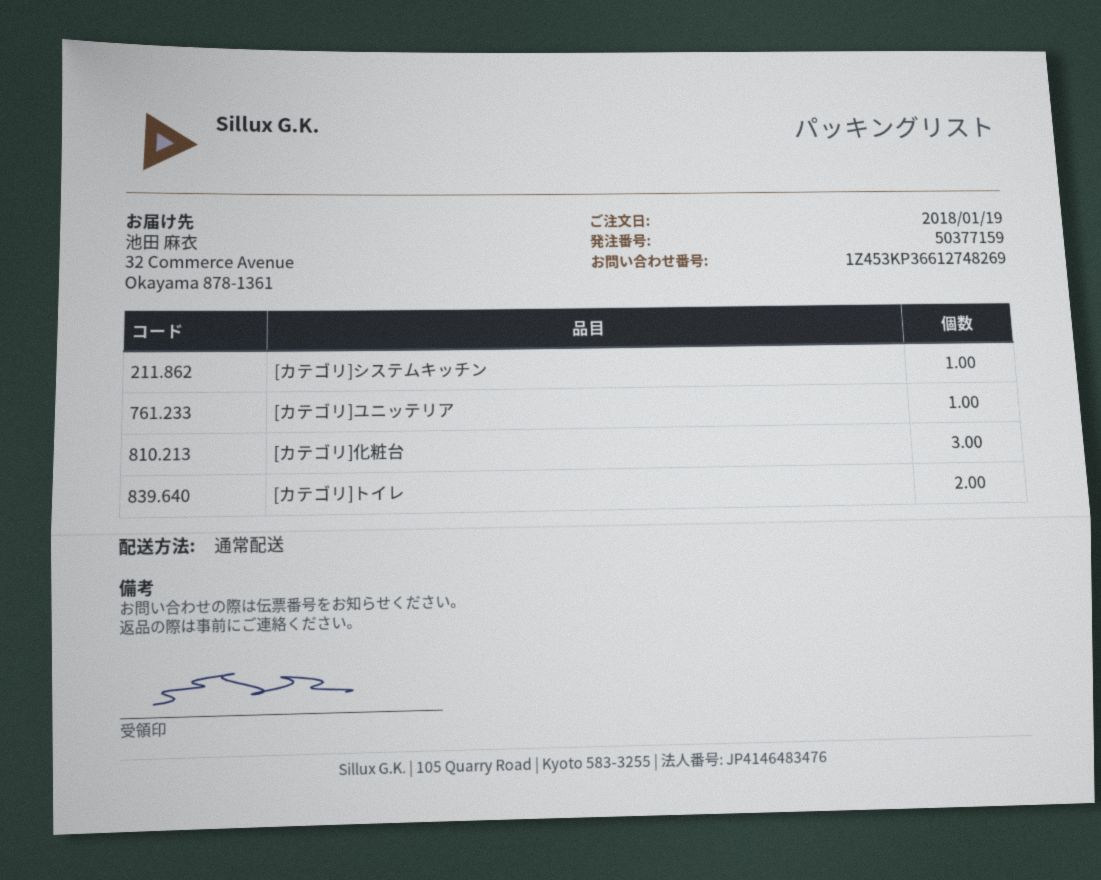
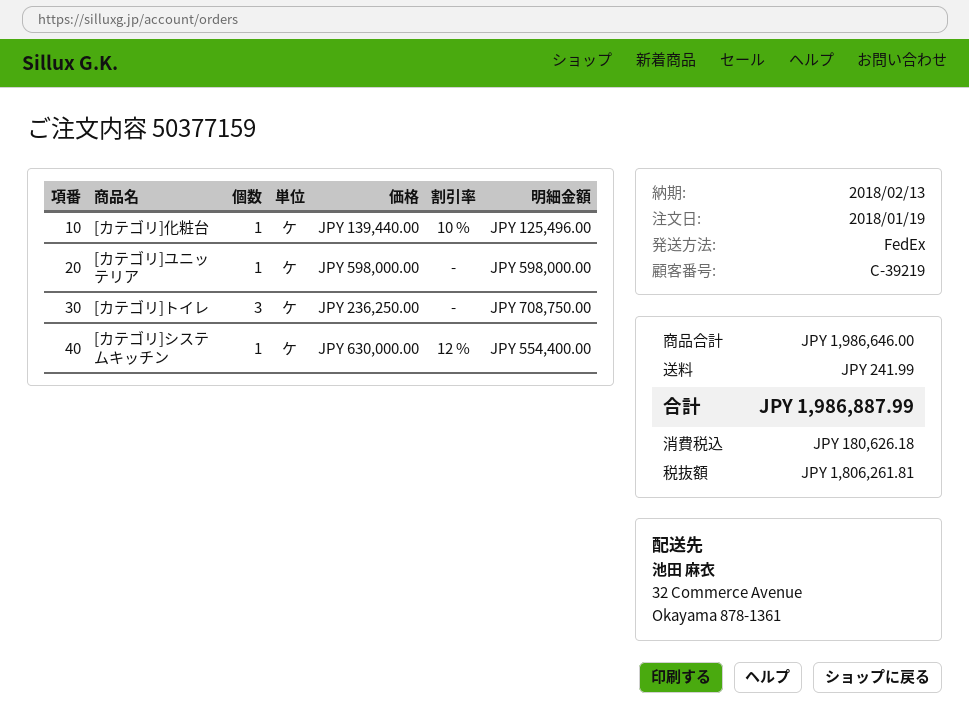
shipping method: standard -> FedEx
[カテゴリ]化粧台: 3 -> 1
[カテゴリ]トイレ: 2 -> 3

